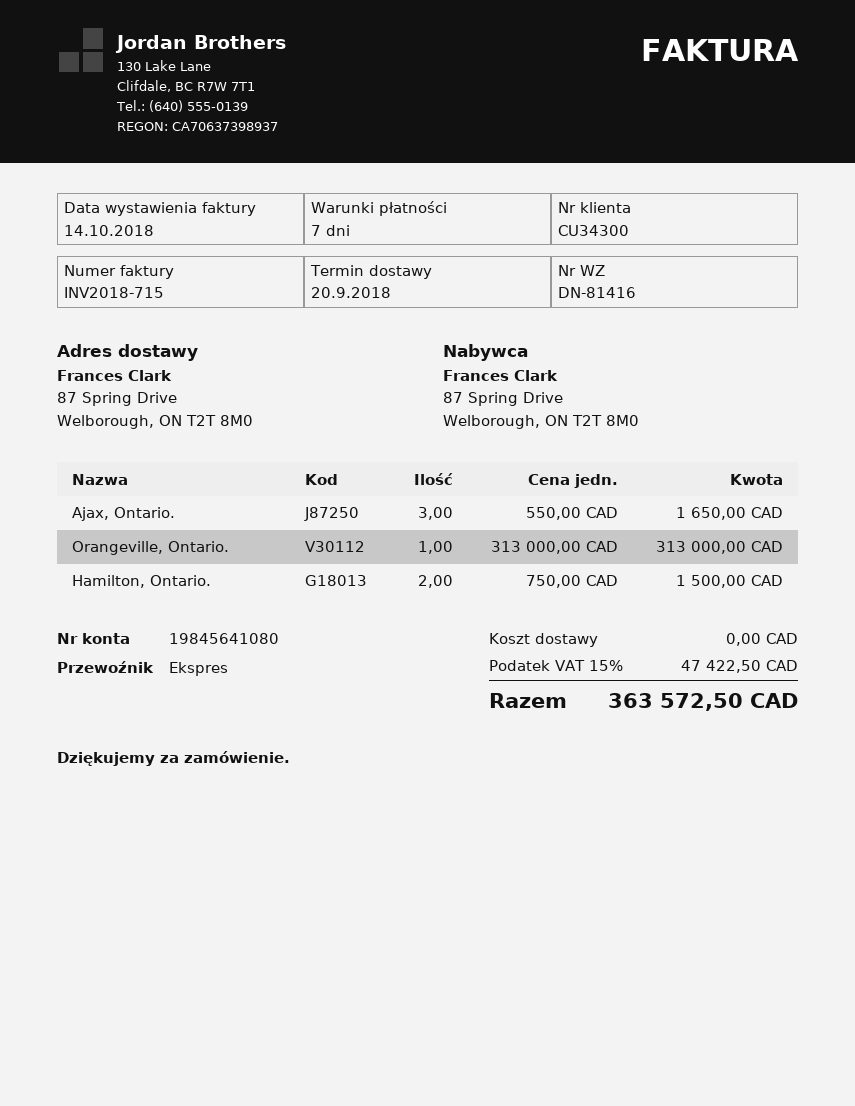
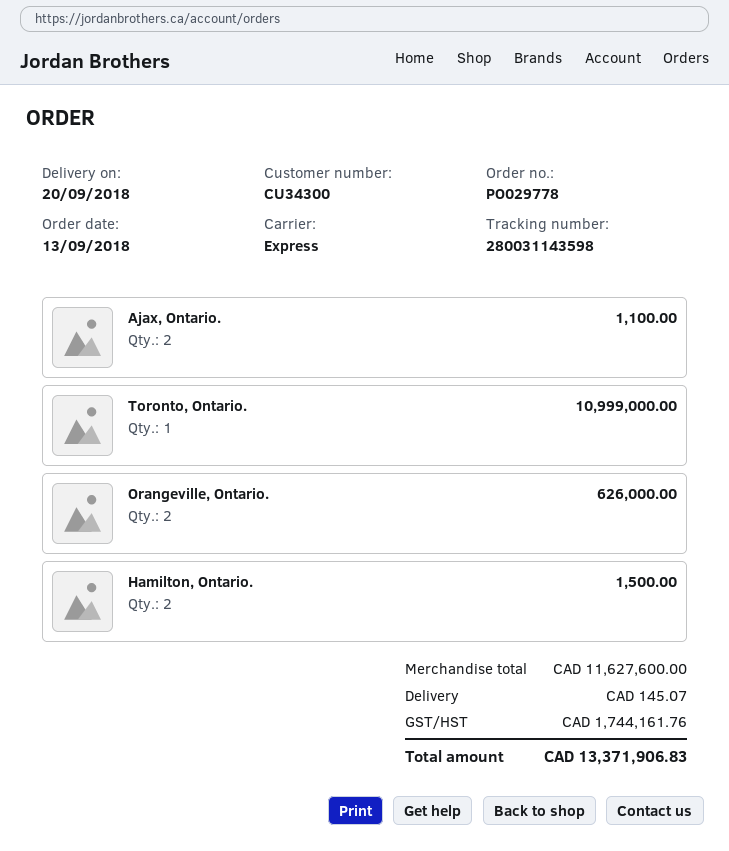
Ajax, Ontario.: 3 for 1650.00 -> 2 for 1100.00
Orangeville, Ontario.: 1 for 313000.00 -> 2 for 626000.00
Toronto, Ontario.: none -> 1 for 10999000.00
shipping: 0.00 -> 145.07
tax: 47422.50 -> 1744161.76
total: 363572.50 -> 13371906.83

